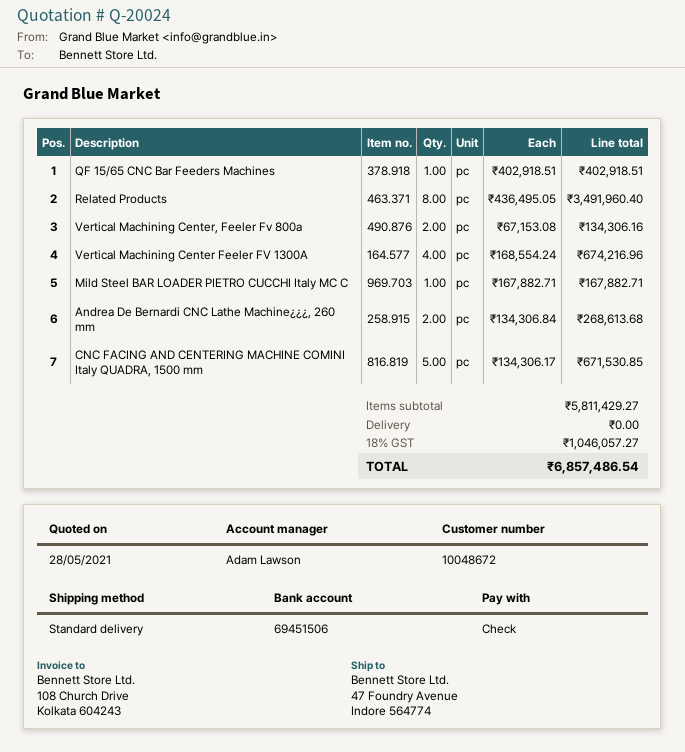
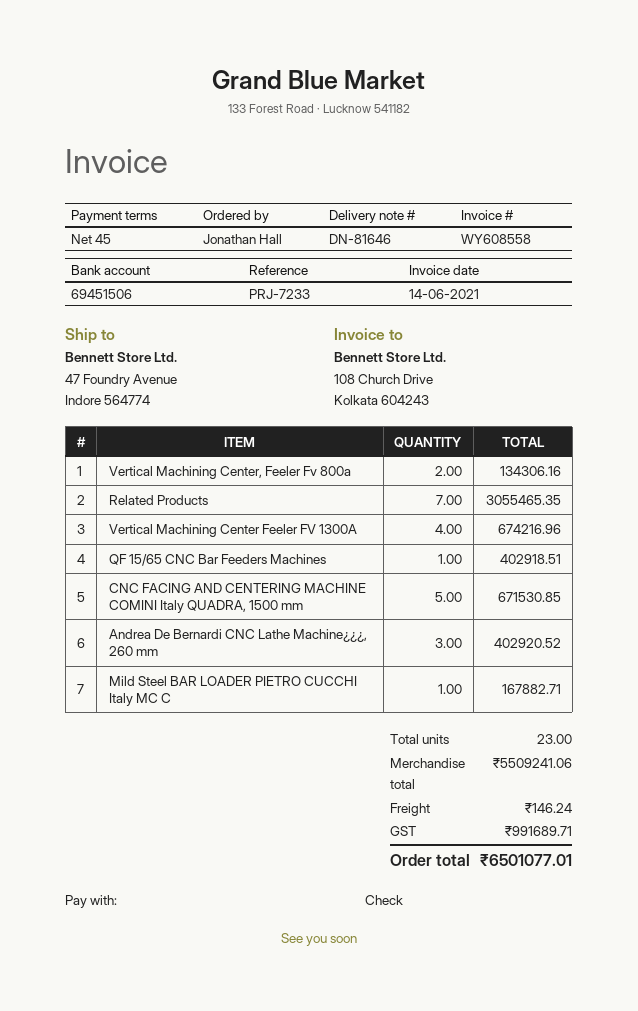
Related Products: 8 for 3491960.40 -> 7 for 3055465.35
Andrea De Bernardi CNC Lathe Machine¿¿¿, 260 mm: 2 for 268613.68 -> 3 for 402920.52
subtotal: 5811429.27 -> 5509241.06
shipping: 0.00 -> 146.24
tax: 1046057.27 -> 991689.71
total: 6857486.54 -> 6501077.01

